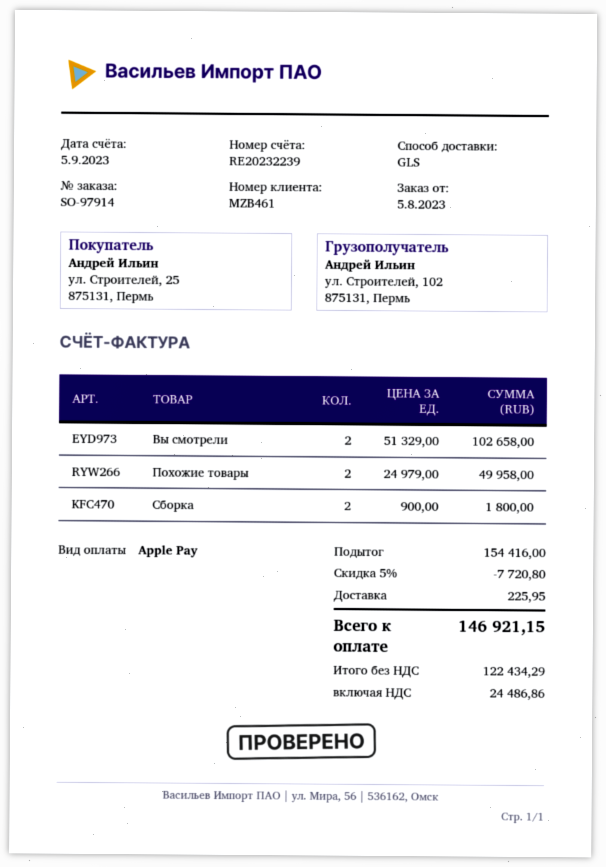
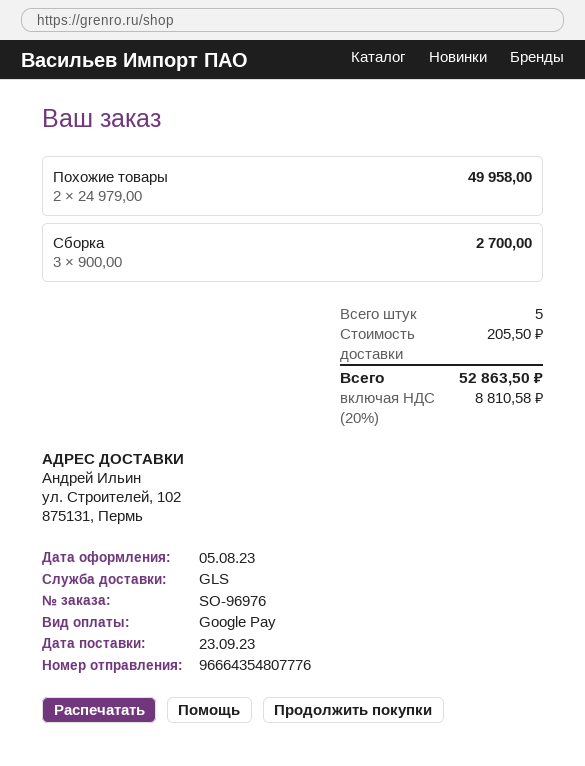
order number: SO-97914 -> SO-96976
payment method: Apple Pay -> Google Pay
Вы смотрели: 2 x 51329.00 = 102658.00 -> none
Сборка: 2 x 900.00 = 1800.00 -> 3 x 900.00 = 2700.00
discount: 5% = 7720.80 -> none
shipping: 225.95 -> 205.50
tax: 24486.86 -> 8810.58
total: 146921.15 -> 52863.50

